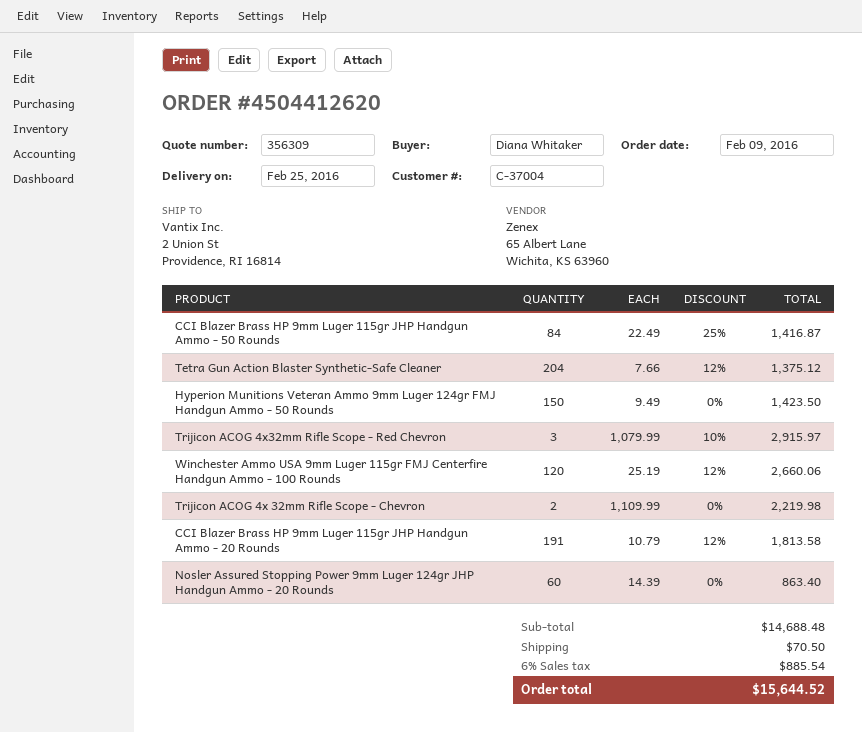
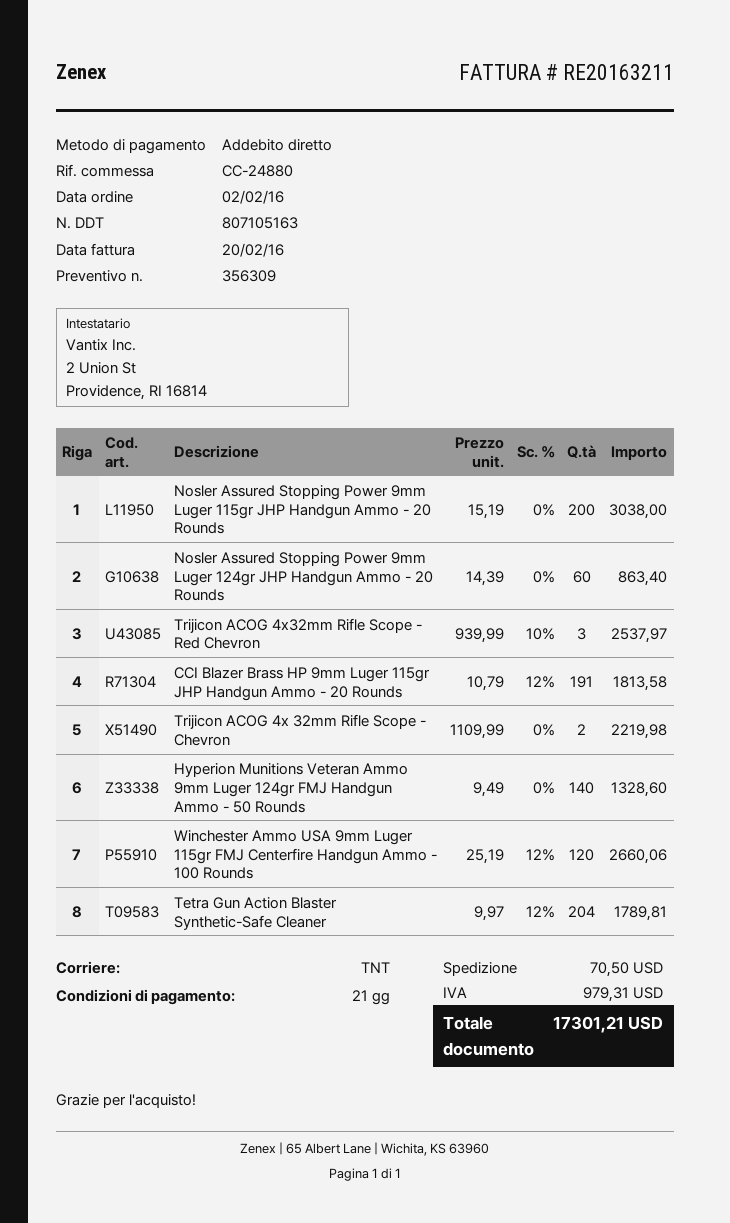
order date: 2016-02-09 -> 2016-02-02
CCI Blazer Brass HP 9mm Luger 115gr JHP Handgun Ammo - 50 Rounds: 84 x 22.49 - 25% = 1416.87 -> none
Tetra Gun Action Blaster Synthetic-Safe Cleaner: 204 x 7.66 - 12% = 1375.12 -> 204 x 9.97 - 12% = 1789.81
Hyperion Munitions Veteran Ammo 9mm Luger 124gr FMJ Handgun Ammo - 50 Rounds: 150 x 9.49 = 1423.50 -> 140 x 9.49 = 1328.60
Trijicon ACOG 4x32mm Rifle Scope - Red Chevron: 3 x 1079.99 - 10% = 2915.97 -> 3 x 939.99 - 10% = 2537.97
Nosler Assured Stopping Power 9mm Luger 115gr JHP Handgun Ammo - 20 Rounds: none -> 200 x 15.19 = 3038.00
tax: 885.54 -> 979.31
total: 15644.52 -> 17301.21

